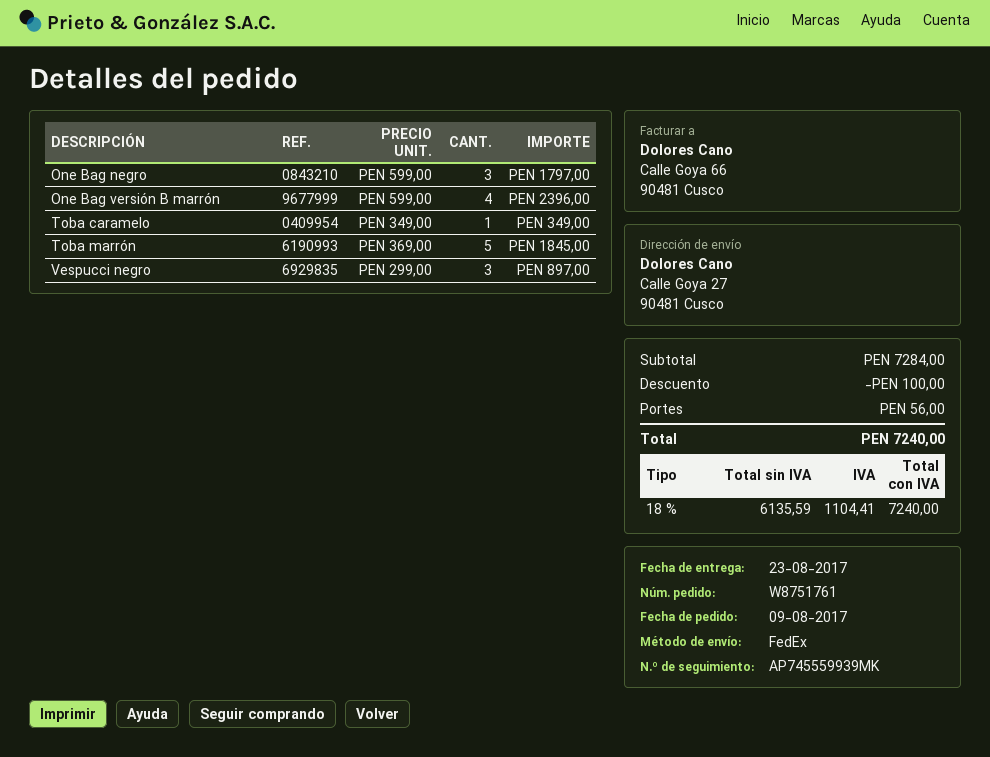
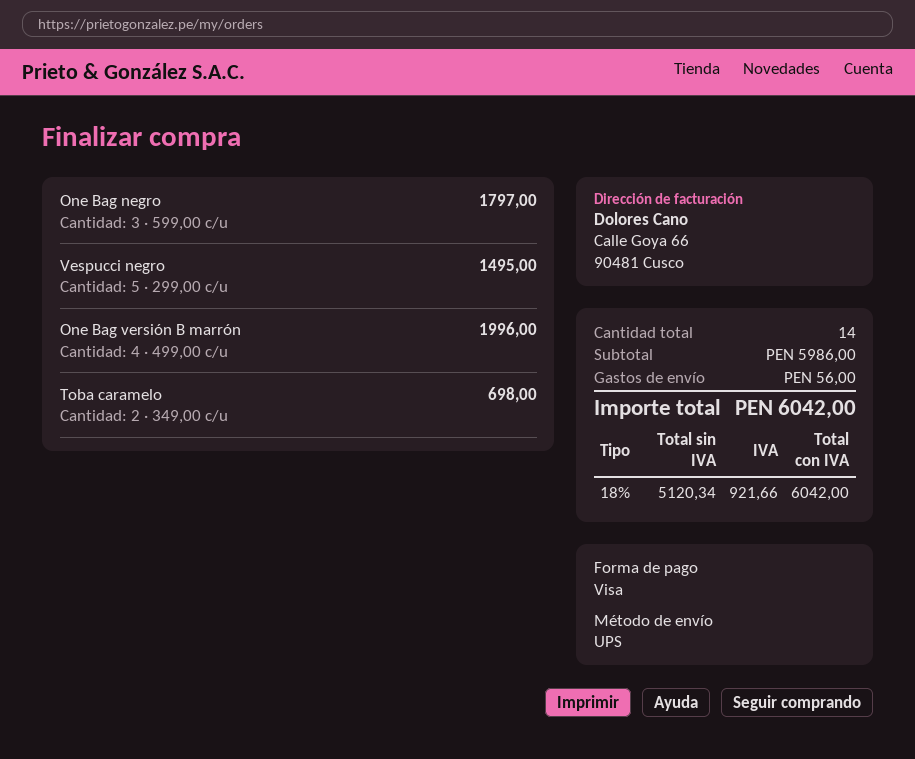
shipping method: FedEx -> UPS
One Bag versión B marrón: 4 x 599.00 = 2396.00 -> 4 x 499.00 = 1996.00
Toba caramelo: 1 x 349.00 = 349.00 -> 2 x 349.00 = 698.00
Toba marrón: 5 x 369.00 = 1845.00 -> none
Vespucci negro: 3 x 299.00 = 897.00 -> 5 x 299.00 = 1495.00
subtotal: 7284.00 -> 5986.00
discount: 100.00 -> none
net: 6135.59 -> 5120.34
tax: 18% = 1104.41 -> 18% = 921.66
total: 7240.00 -> 6042.00

